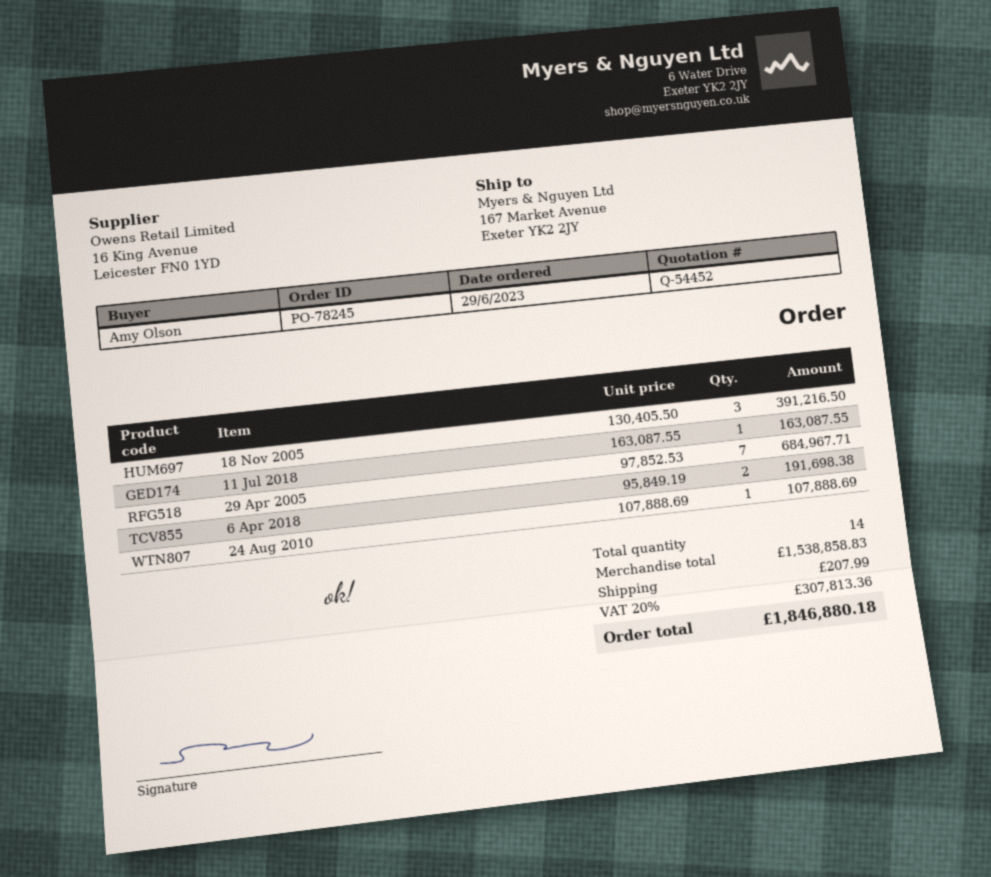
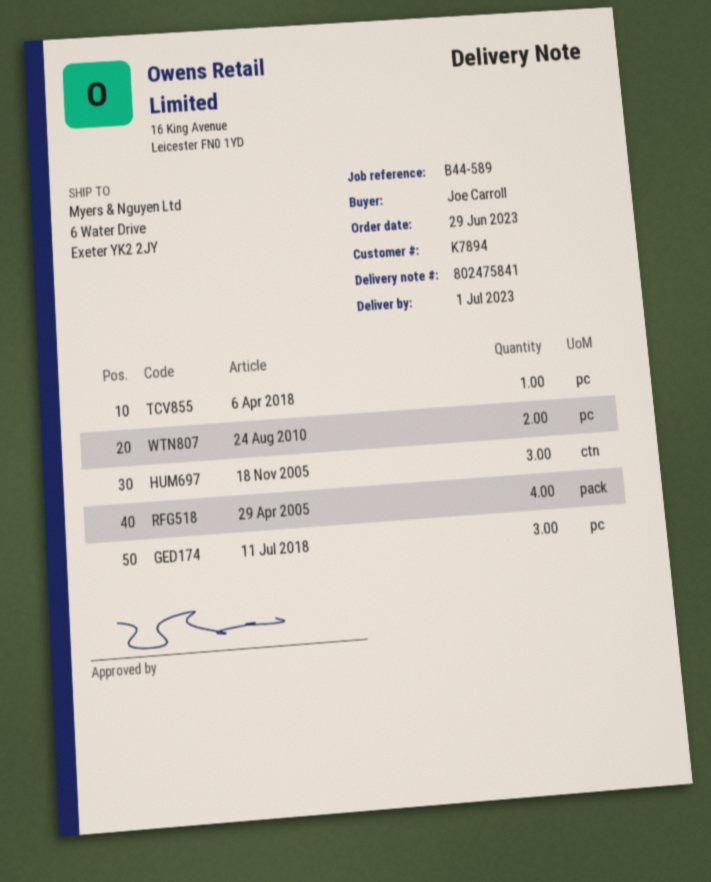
ordered by: Amy Olson -> Joe Carroll
ship to: 167 Market Avenue, Exeter YK2 2JY -> 6 Water Drive, Exeter YK2 2JY
11 Jul 2018: 1 -> 3
29 Apr 2005: 7 -> 4
6 Apr 2018: 2 -> 1
24 Aug 2010: 1 -> 2

